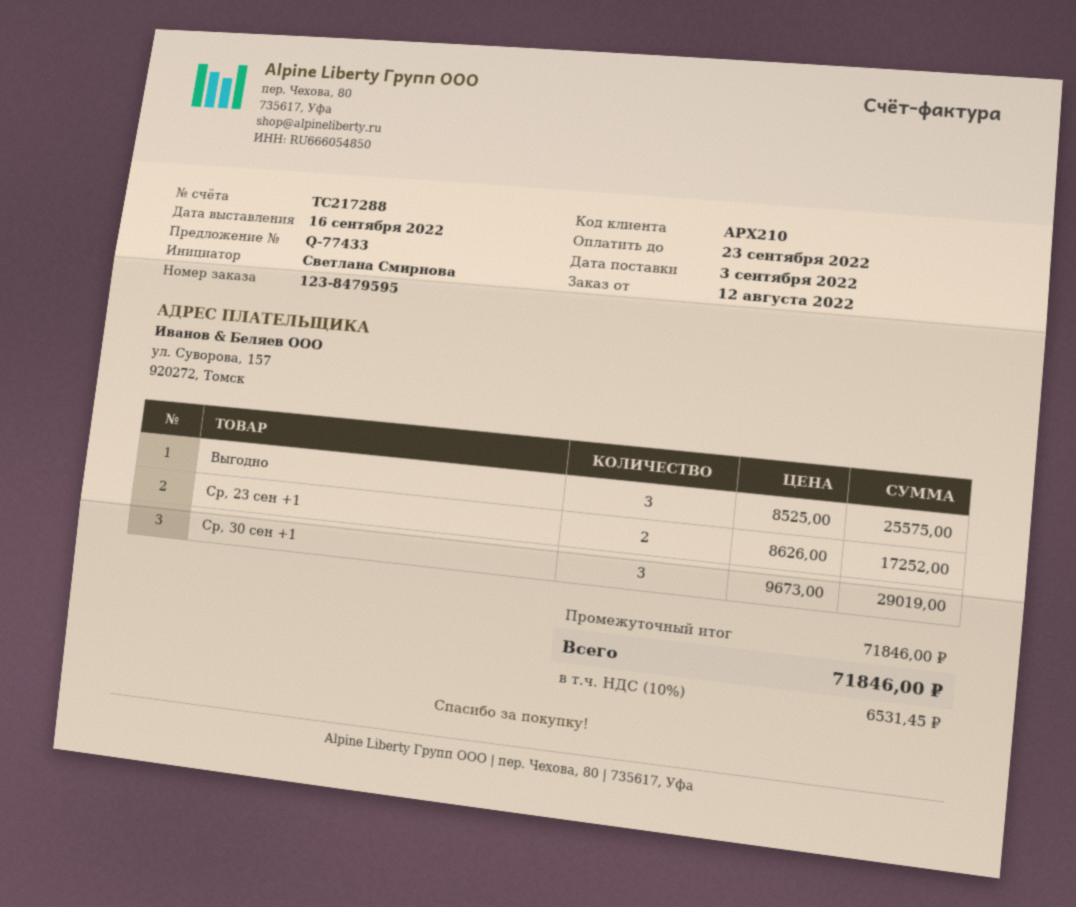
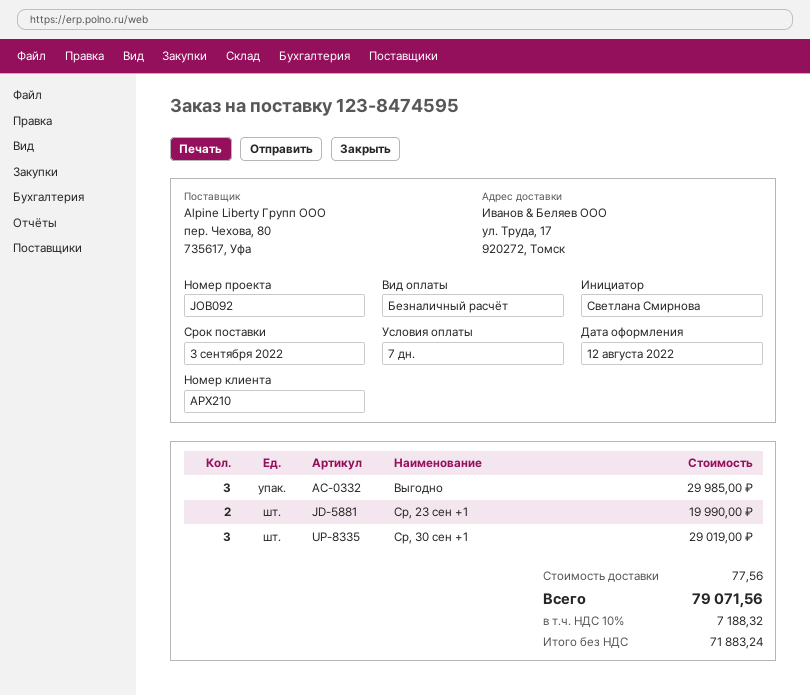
order number: 123-8479595 -> 123-8474595
Выгодно: 3 for 25575.00 -> 3 for 29985.00
Ср, 23 сен +1: 2 for 17252.00 -> 2 for 19990.00
shipping: none -> 77.56
tax: 10% = 6531.45 -> 10% = 7188.32
total: 71846.00 -> 79071.56

